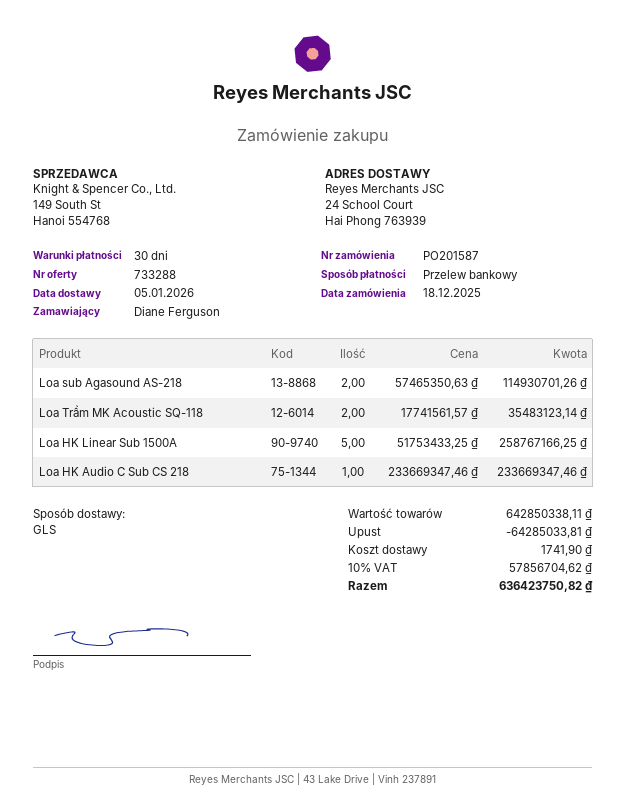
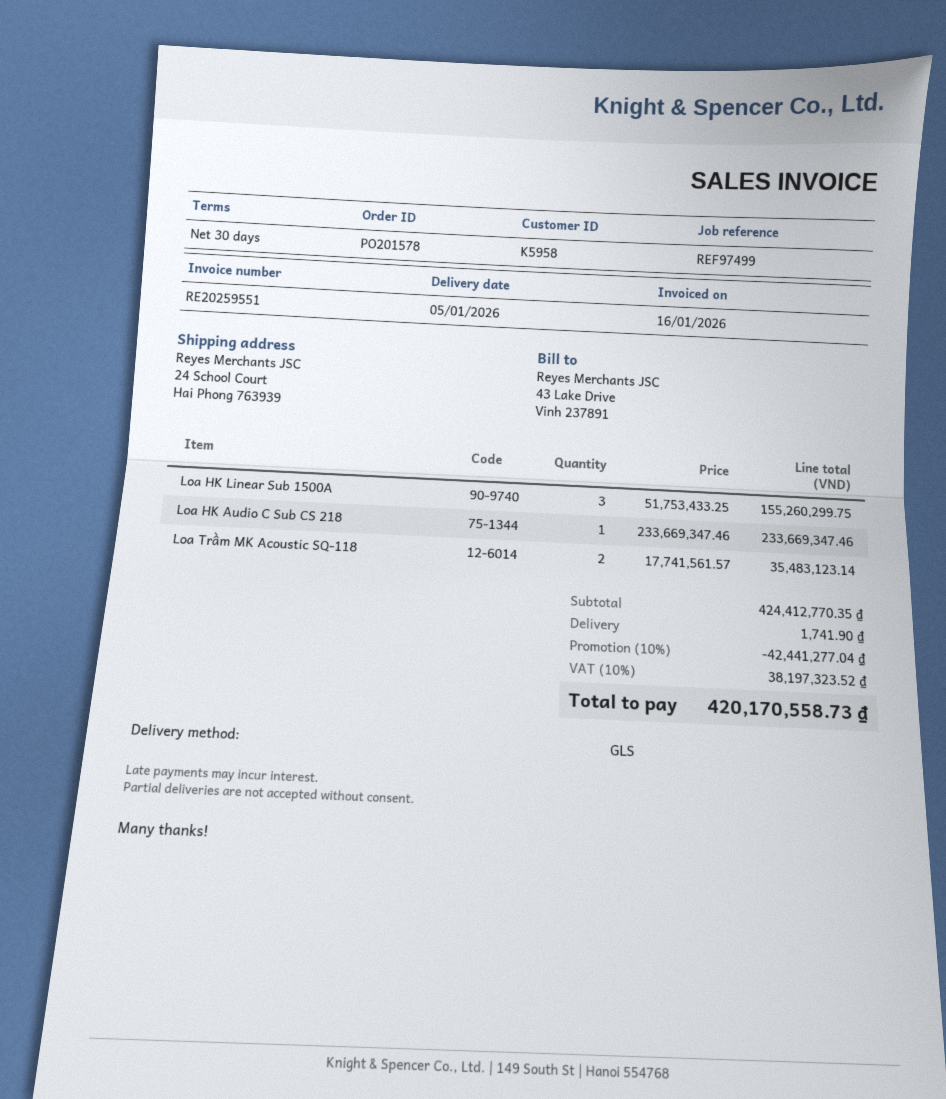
order number: PO201587 -> PO201578
Loa sub Agasound AS-218: 2 x 57465350.63 = 114930701.26 -> none
Loa HK Linear Sub 1500A: 5 x 51753433.25 = 258767166.25 -> 3 x 51753433.25 = 155260299.75
subtotal: 642850338.11 -> 424412770.35
discount: 64285033.81 -> 42441277.04
tax: 10% = 57856704.62 -> 10% = 38197323.52
total: 636423750.82 -> 420170558.73

